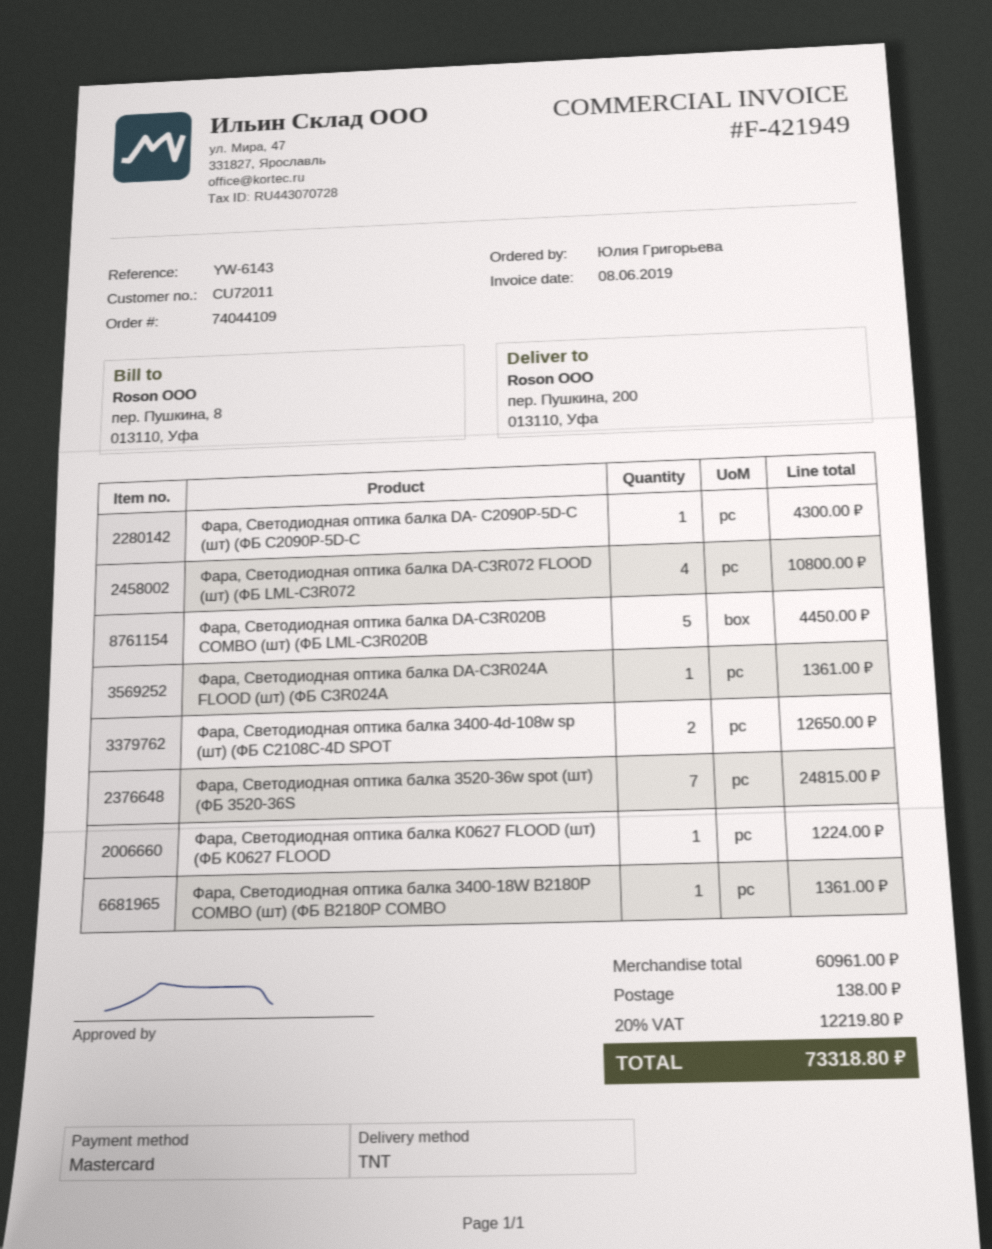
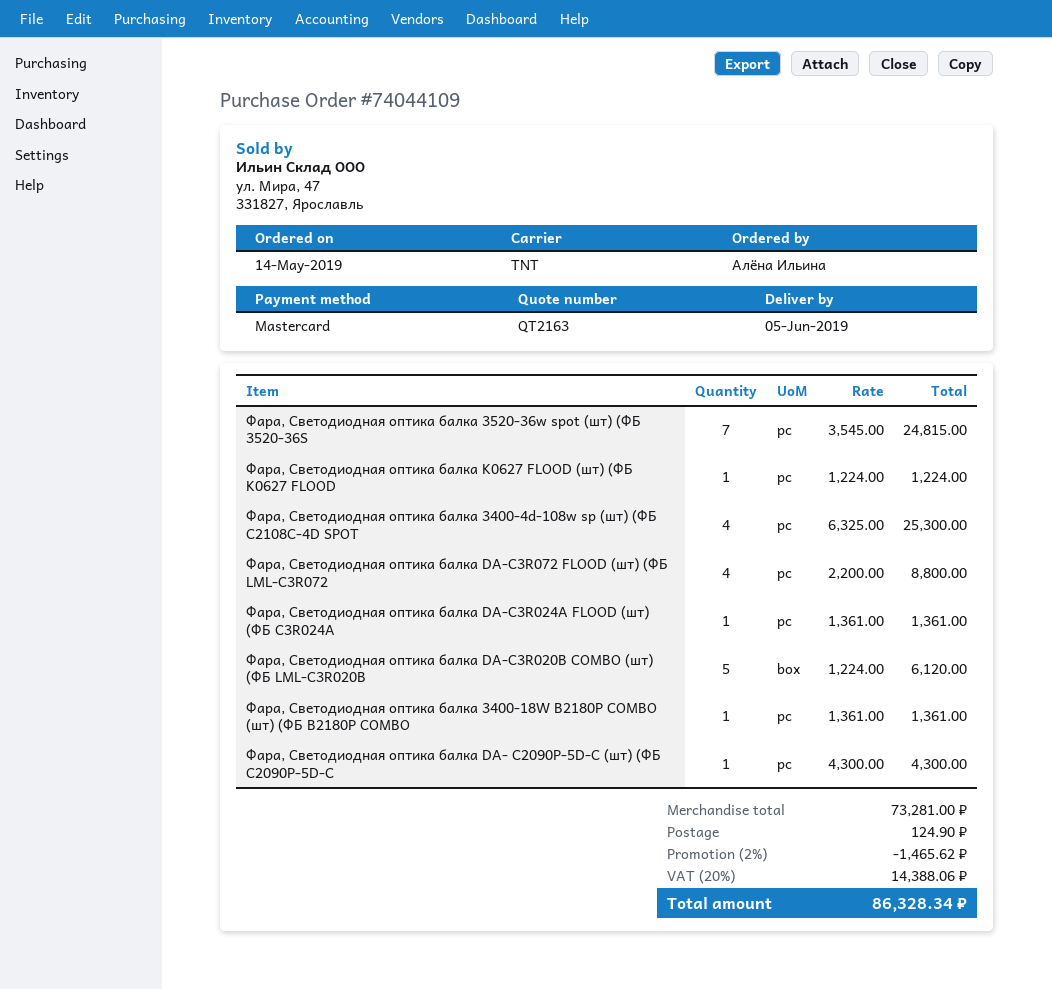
ordered by: Юлия Григорьева -> Алёна Ильина
Фара, Светодиодная оптика балка DA-C3R072 FLOOD (шт) (ФБ LML-C3R072: 4 for 10800.00 -> 4 for 8800.00
Фара, Светодиодная оптика балка DA-C3R020B COMBO (шт) (ФБ LML-C3R020B: 5 for 4450.00 -> 5 for 6120.00
Фара, Светодиодная оптика балка 3400-4d-108w sp (шт) (ФБ C2108C-4D SPOT: 2 for 12650.00 -> 4 for 25300.00
subtotal: 60961.00 -> 73281.00
discount: none -> 2% = 1465.62
shipping: 138.00 -> 124.90
tax: 20% = 12219.80 -> 20% = 14388.06
total: 73318.80 -> 86328.34

